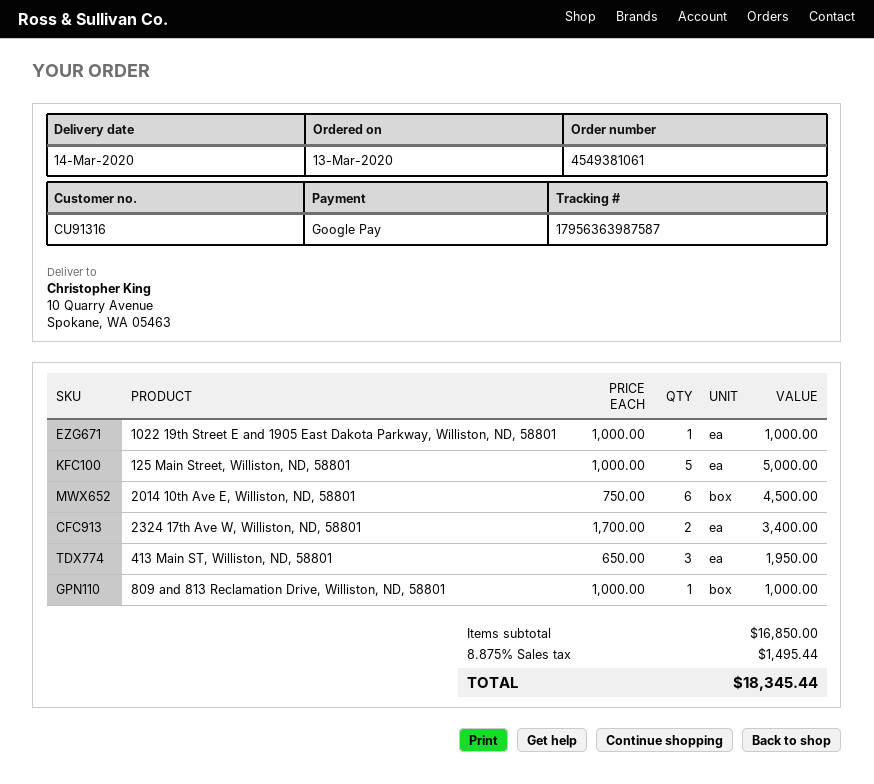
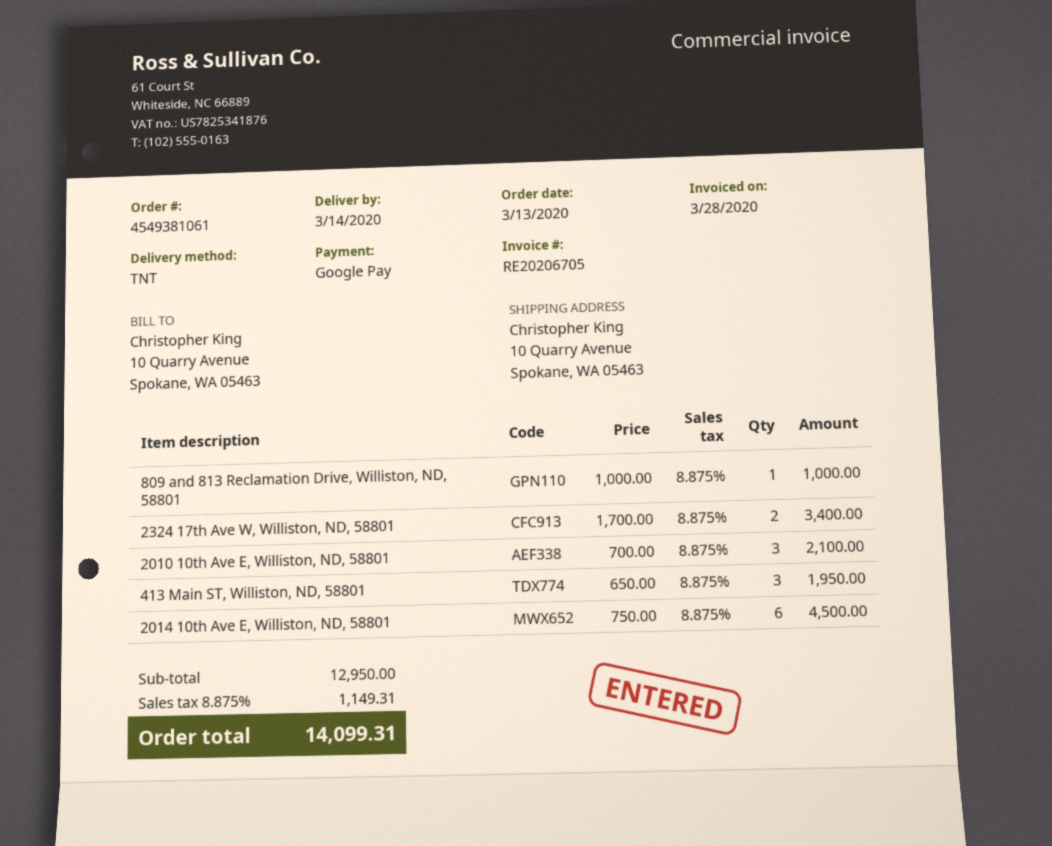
1022 19th Street E and 1905 East Dakota Parkway, Williston, ND, 58801: 1 x 1000.00 = 1000.00 -> none
125 Main Street, Williston, ND, 58801: 5 x 1000.00 = 5000.00 -> none
2010 10th Ave E, Williston, ND, 58801: none -> 3 x 700.00 = 2100.00
subtotal: 16850.00 -> 12950.00
tax: 8.875% = 1495.44 -> 8.875% = 1149.31
total: 18345.44 -> 14099.31

